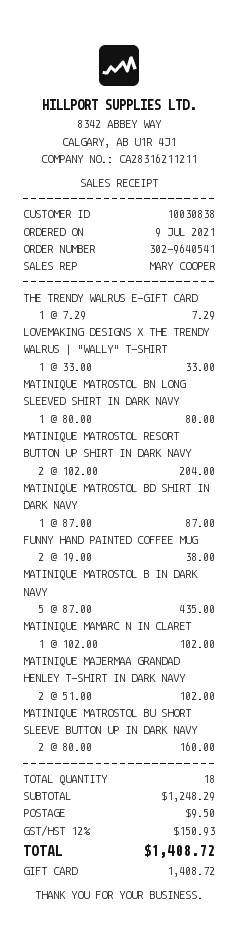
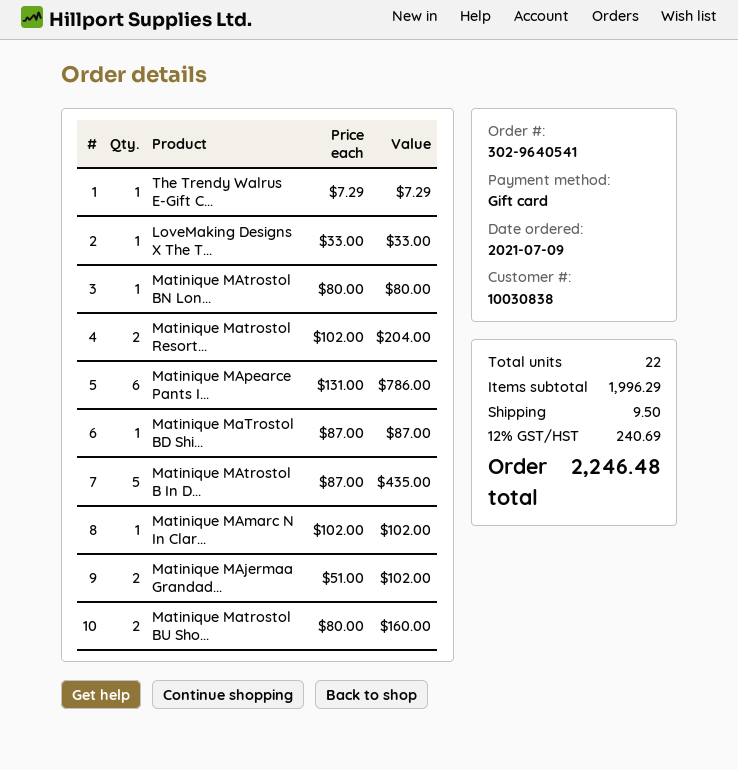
FUNNY HAND PAINTED COFFEE MUG: 2 x 19.00 = 38.00 -> none
Matinique MApearce Pants I...: none -> 6 x 131.00 = 786.00
total quantity: 18 -> 22
subtotal: 1248.29 -> 1996.29
tax: 12% = 150.93 -> 12% = 240.69
total: 1408.72 -> 2246.48

